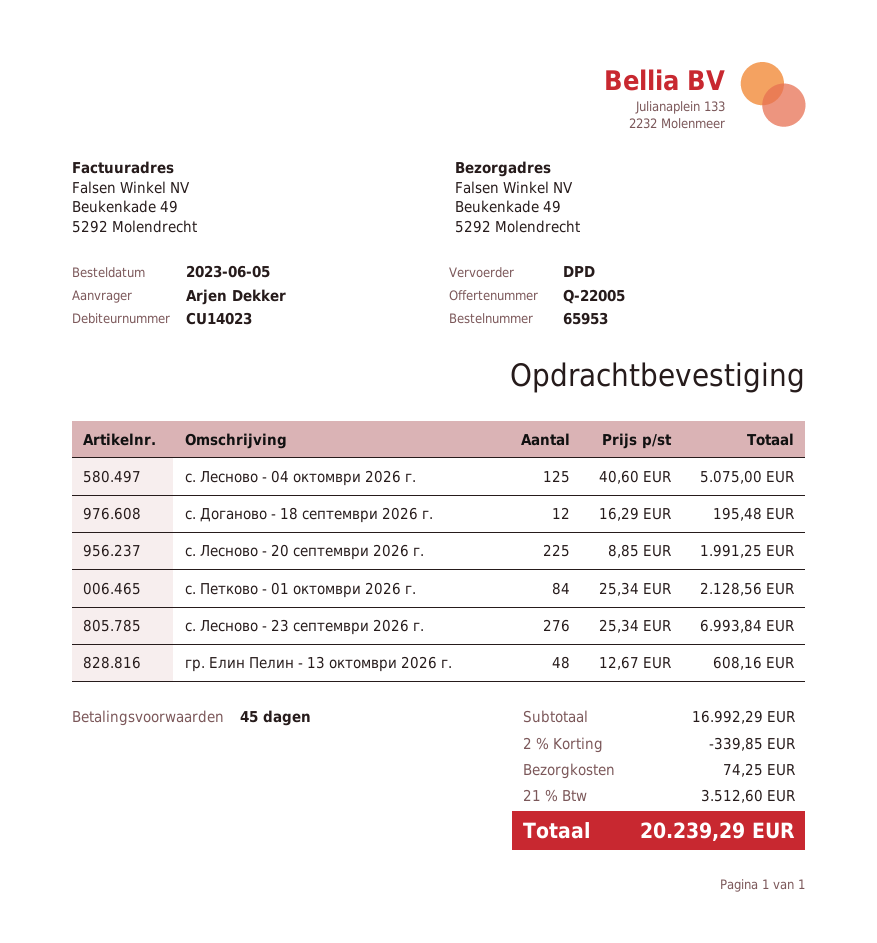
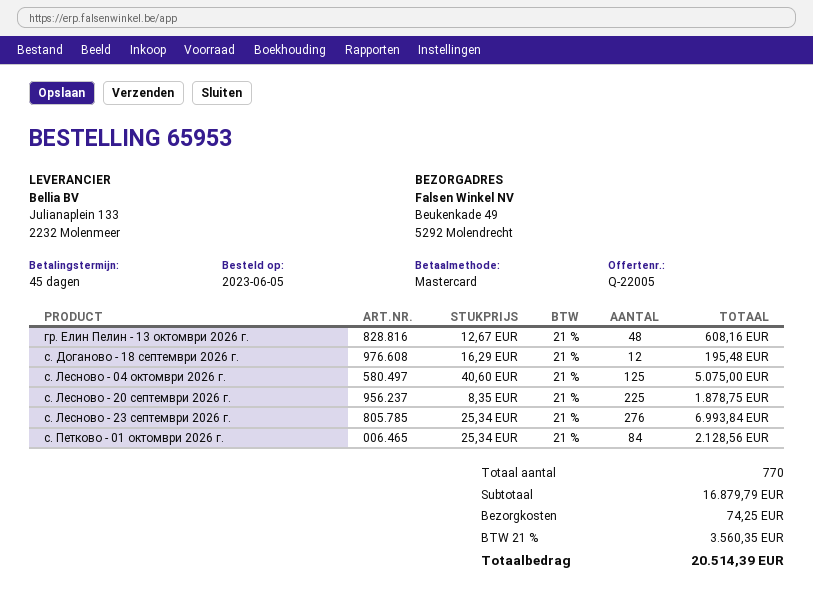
с. Лесново - 20 септември 2026 г.: 225 x 8.85 = 1991.25 -> 225 x 8.35 = 1878.75
subtotal: 16992.29 -> 16879.79
discount: 2% = 339.85 -> none
tax: 21% = 3512.60 -> 21% = 3560.35
total: 20239.29 -> 20514.39

